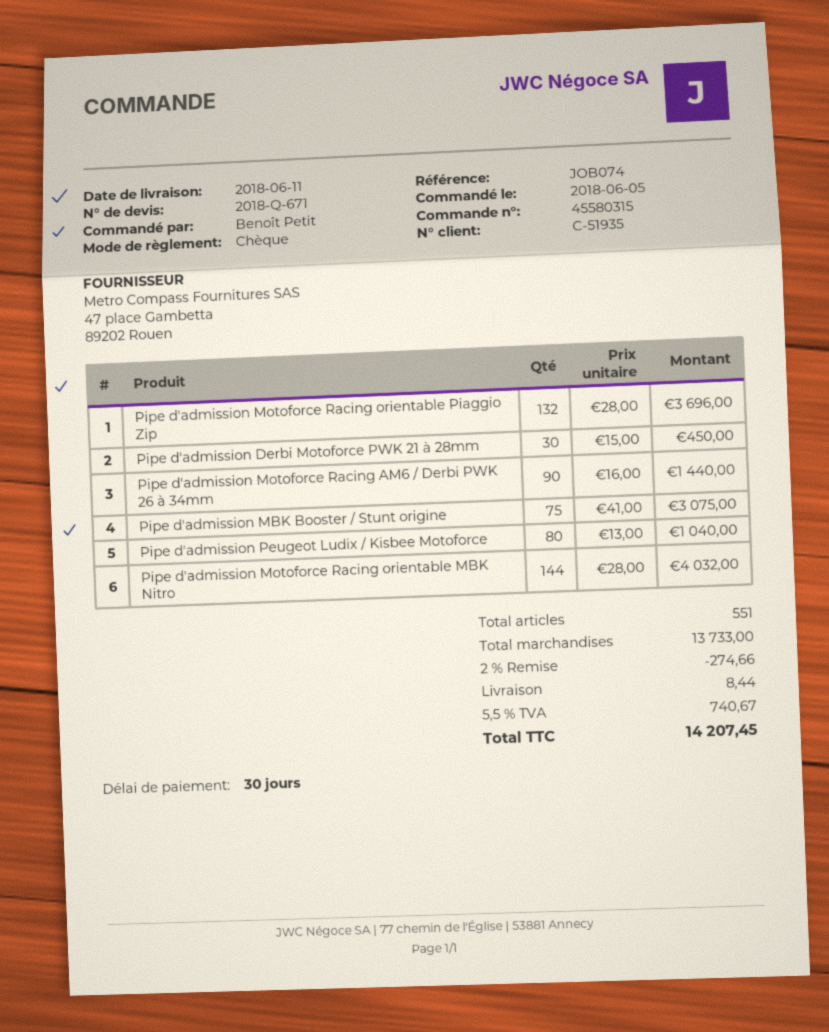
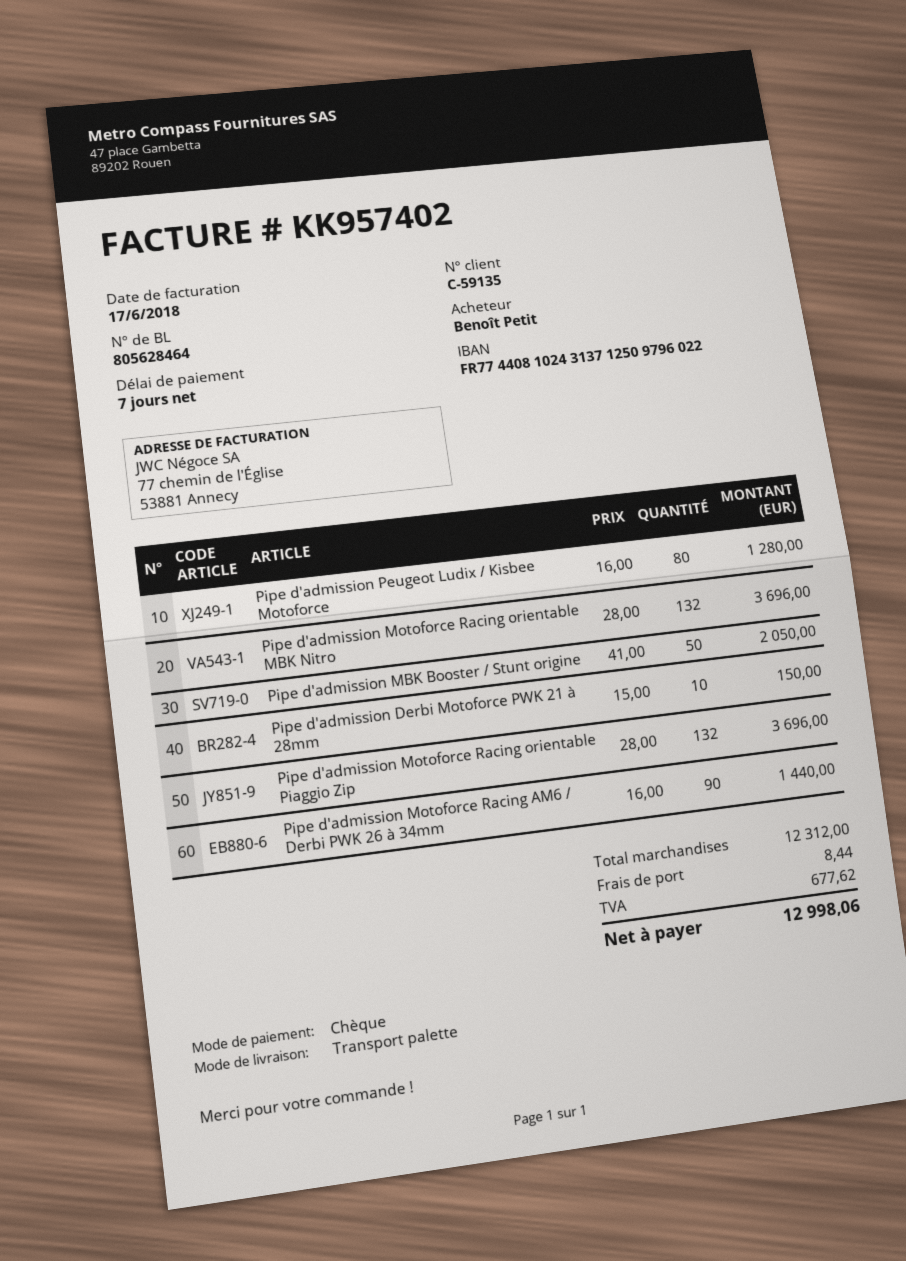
payment terms: 30 days -> 7 days
customer number: C-51935 -> C-59135
Pipe d'admission Derbi Motoforce PWK 21 à 28mm: 30 x 15.00 = 450.00 -> 10 x 15.00 = 150.00
Pipe d'admission MBK Booster / Stunt origine: 75 x 41.00 = 3075.00 -> 50 x 41.00 = 2050.00
Pipe d'admission Peugeot Ludix / Kisbee Motoforce: 80 x 13.00 = 1040.00 -> 80 x 16.00 = 1280.00
Pipe d'admission Motoforce Racing orientable MBK Nitro: 144 x 28.00 = 4032.00 -> 132 x 28.00 = 3696.00
subtotal: 13733.00 -> 12312.00
discount: 2% = 274.66 -> none
tax: 740.67 -> 677.62
total: 14207.45 -> 12998.06

